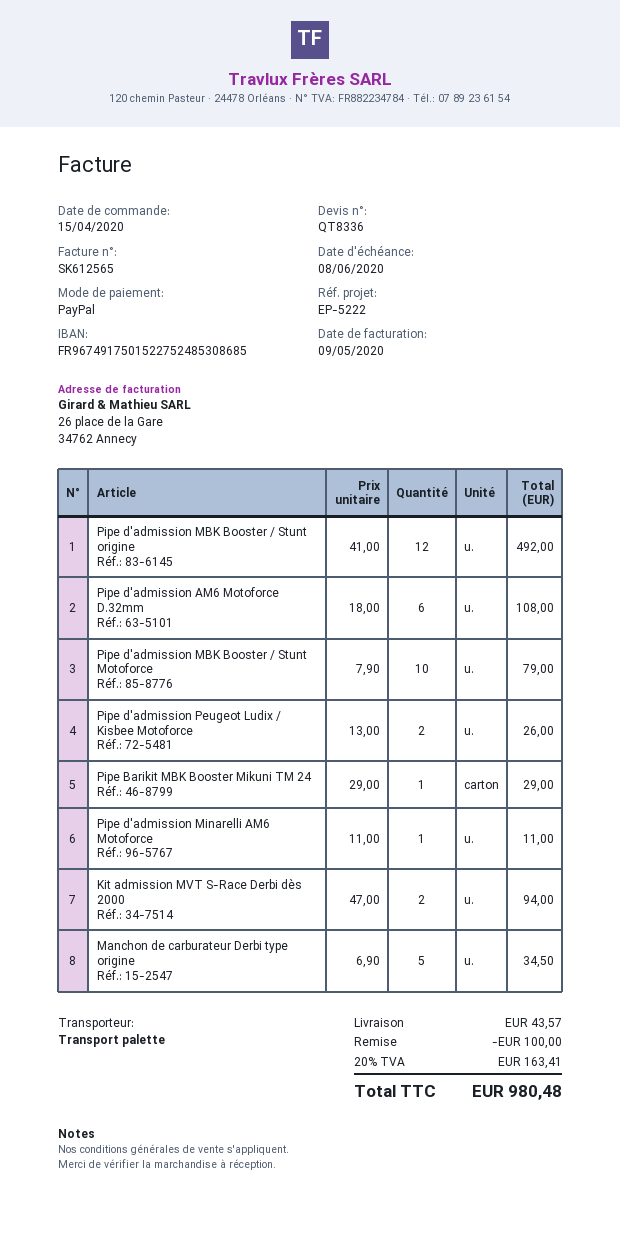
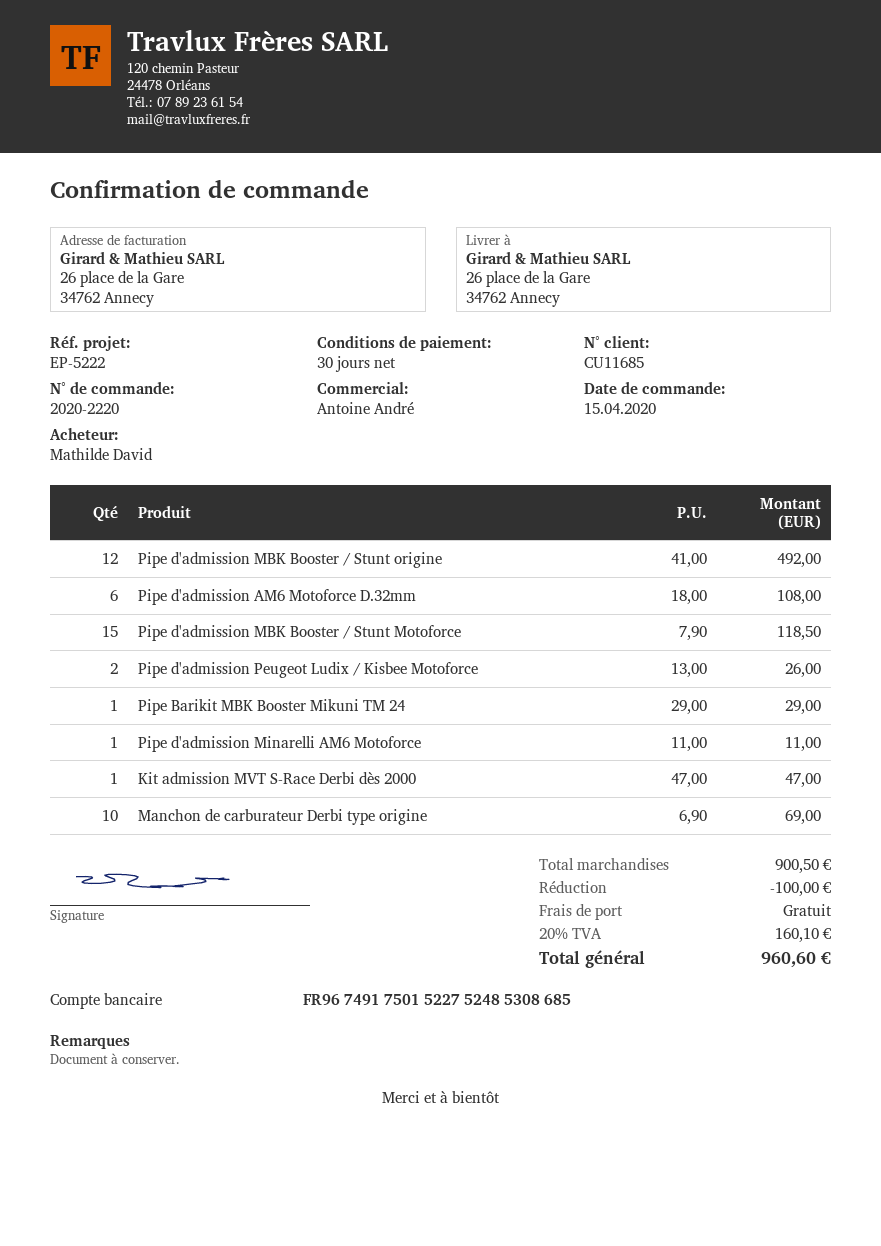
Pipe d'admission MBK Booster / Stunt Motoforce: 10 x 7.90 = 79.00 -> 15 x 7.90 = 118.50
Kit admission MVT S-Race Derbi dès 2000: 2 x 47.00 = 94.00 -> 1 x 47.00 = 47.00
Manchon de carburateur Derbi type origine: 5 x 6.90 = 34.50 -> 10 x 6.90 = 69.00
shipping: 43.57 -> 0.00
tax: 20% = 163.41 -> 20% = 160.10
total: 980.48 -> 960.60

